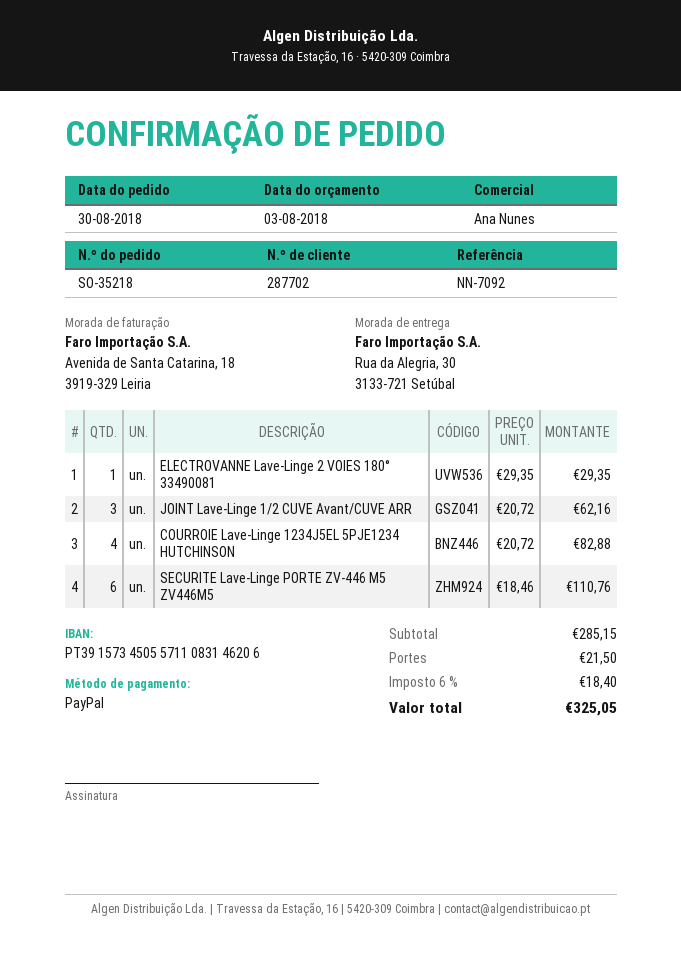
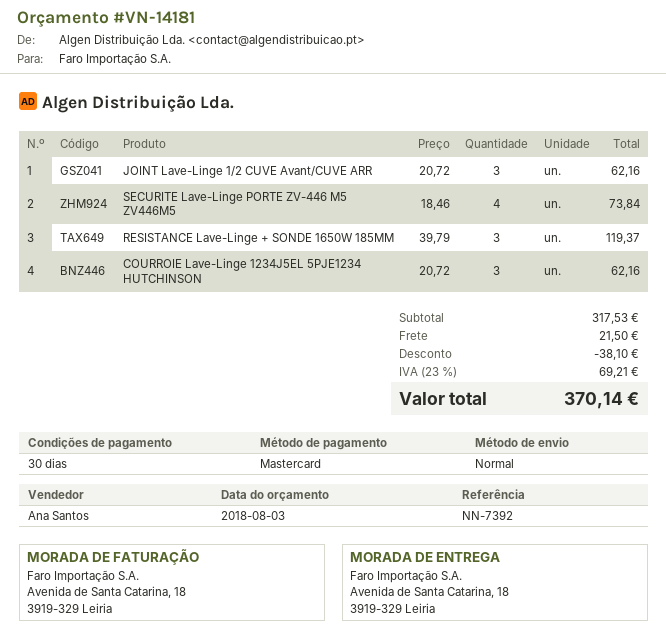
reference: NN-7092 -> NN-7392
sales rep: Ana Nunes -> Ana Santos
payment method: PayPal -> Mastercard
ship to: Rua da Alegria, 30, 3133-721 Setúbal -> Avenida de Santa Catarina, 18, 3919-329 Leiria
ELECTROVANNE Lave-Linge 2 VOIES 180° 33490081: 1 x 29.35 = 29.35 -> none
COURROIE Lave-Linge 1234J5EL 5PJE1234 HUTCHINSON: 4 x 20.72 = 82.88 -> 3 x 20.72 = 62.16
SECURITE Lave-Linge PORTE ZV-446 M5 ZV446M5: 6 x 18.46 = 110.76 -> 4 x 18.46 = 73.84
RESISTANCE Lave-Linge + SONDE 1650W 185MM: none -> 3 x 39.79 = 119.37
subtotal: 285.15 -> 317.53
discount: none -> 38.10
tax: 6% = 18.40 -> 23% = 69.21
total: 325.05 -> 370.14

